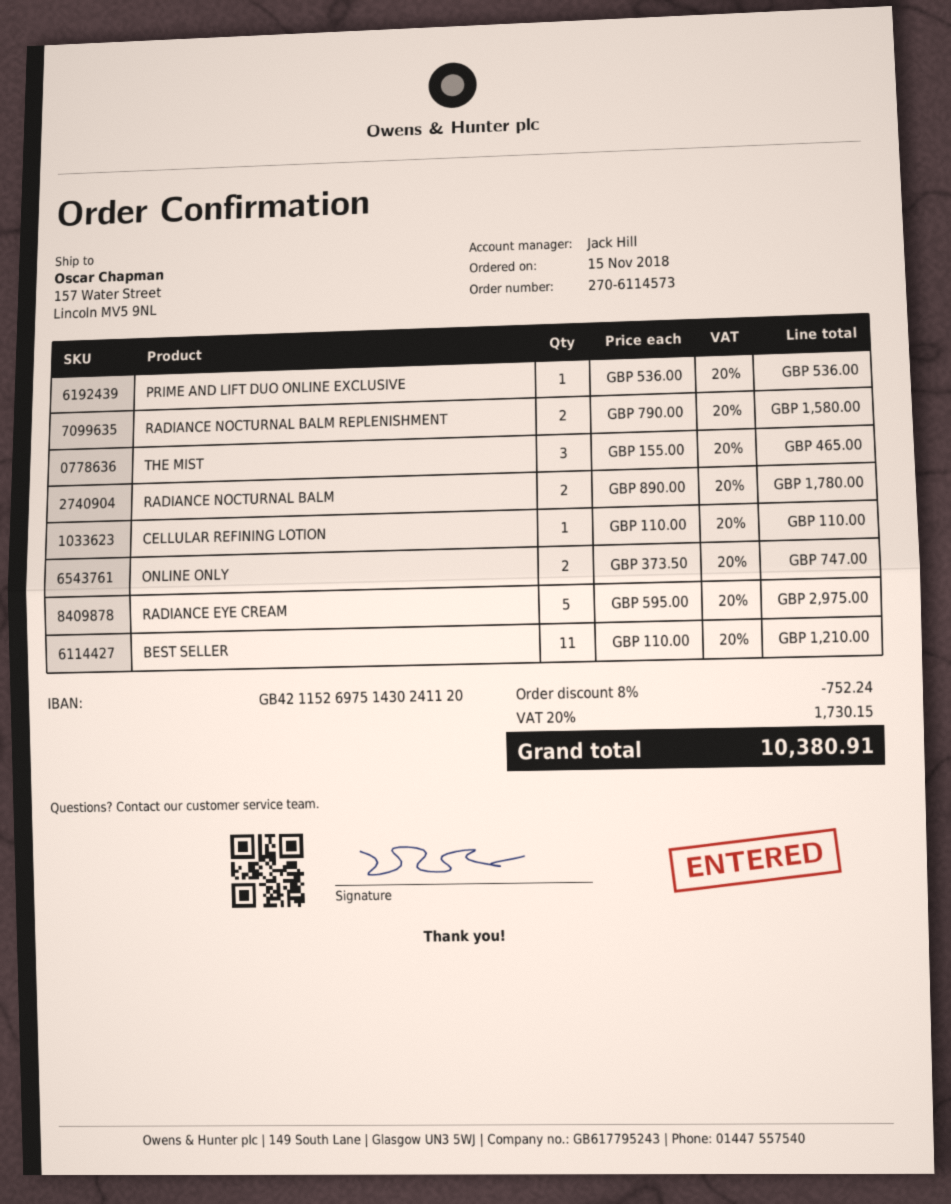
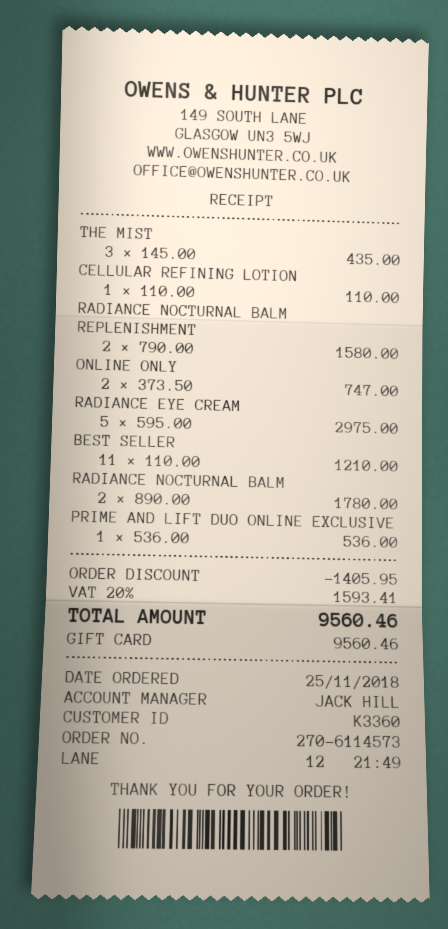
order date: 2018-11-15 -> 2018-11-25
THE MIST: 3 x 155.00 = 465.00 -> 3 x 145.00 = 435.00
discount: 752.24 -> 1405.95
tax: 20% = 1730.15 -> 20% = 1593.41
total: 10380.91 -> 9560.46

